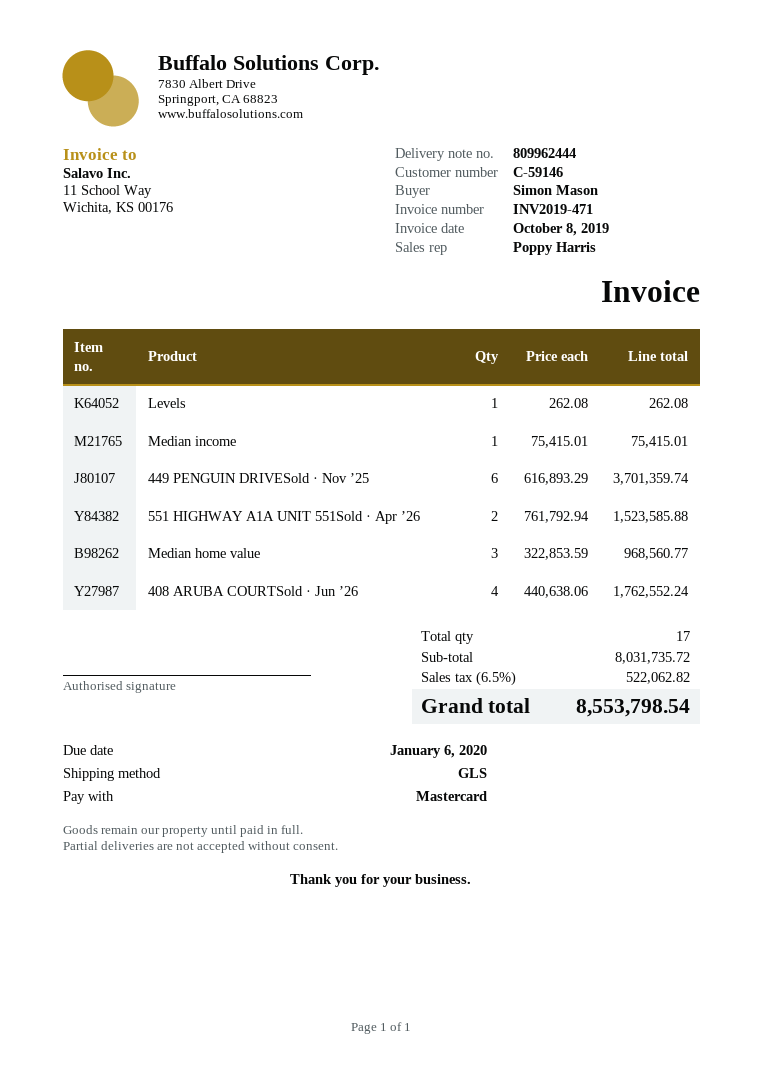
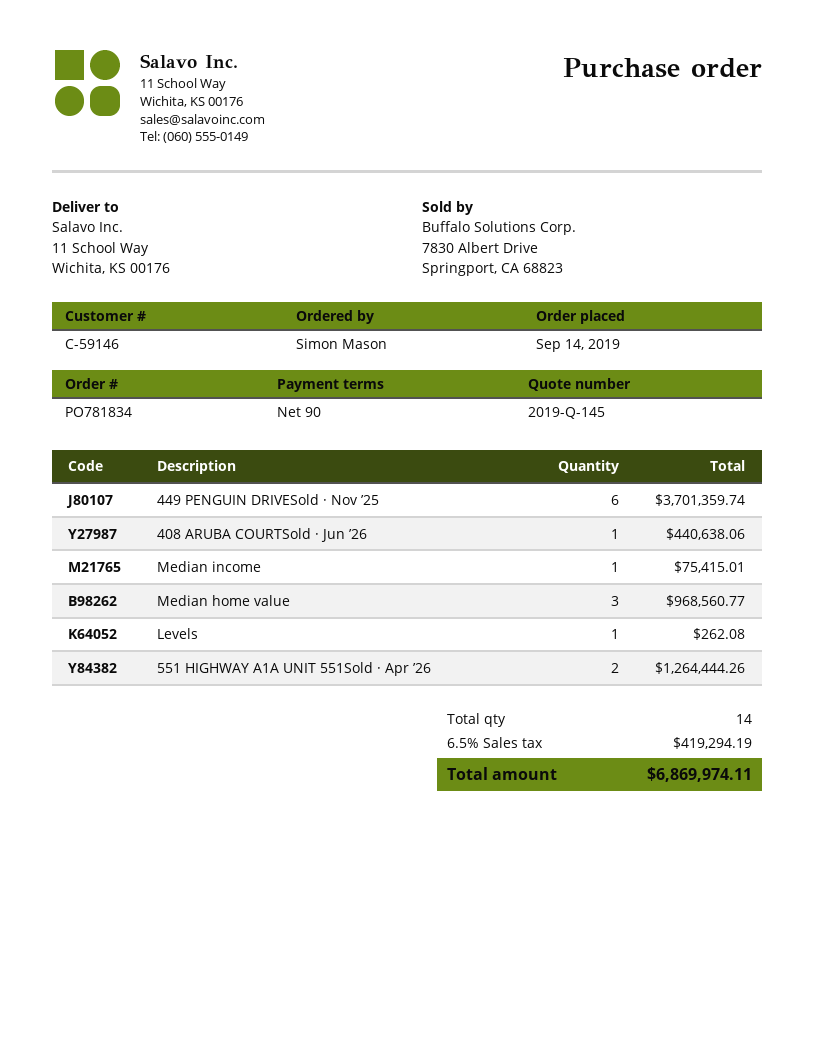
551 HIGHWAY A1A UNIT 551Sold · Apr ’26: 2 for 1523585.88 -> 2 for 1264444.26
408 ARUBA COURTSold · Jun ’26: 4 for 1762552.24 -> 1 for 440638.06
total quantity: 17 -> 14
tax: 6.5% = 522062.82 -> 6.5% = 419294.19
total: 8553798.54 -> 6869974.11

